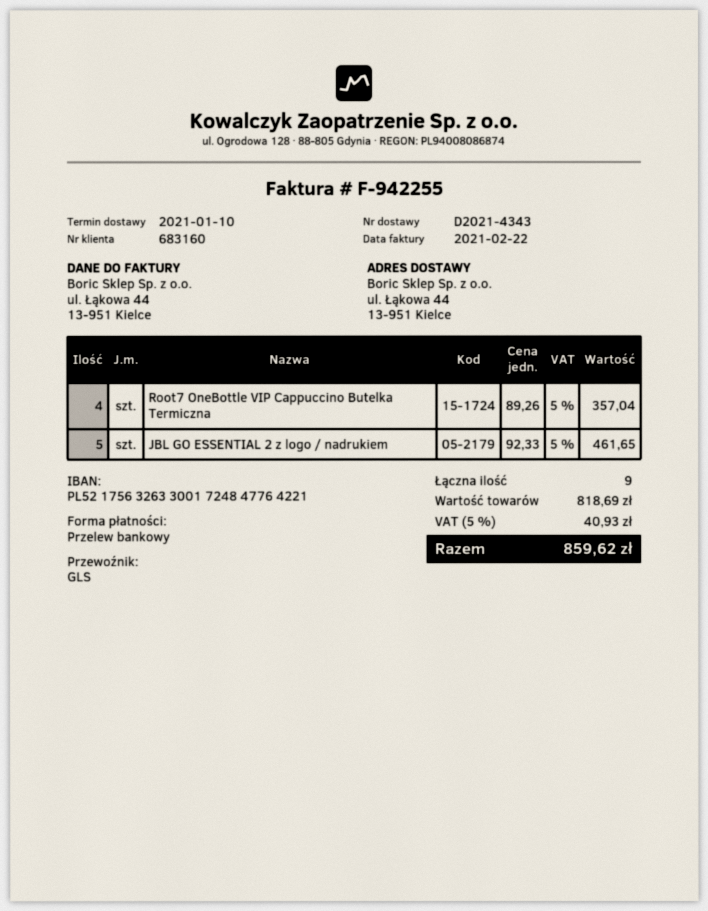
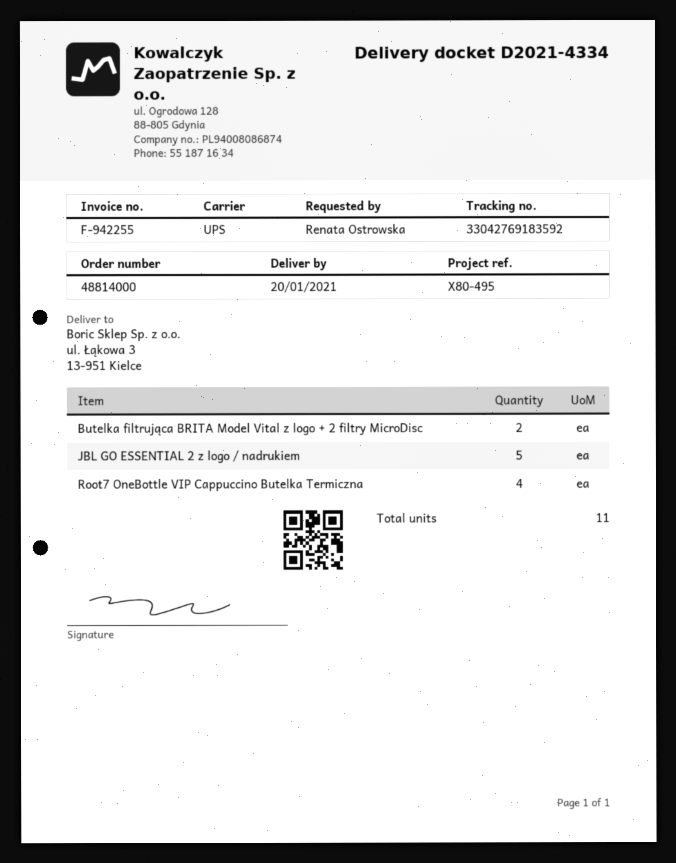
delivery note number: D2021-4343 -> D2021-4334
delivery date: 2021-01-10 -> 2021-01-20
shipping method: GLS -> UPS
ship to: ul. Łąkowa 44, 13-951 Kielce -> ul. Łąkowa 3, 13-951 Kielce
Butelka filtrująca BRITA Model Vital z logo + 2 filtry MicroDisc: none -> 2
total quantity: 9 -> 11

